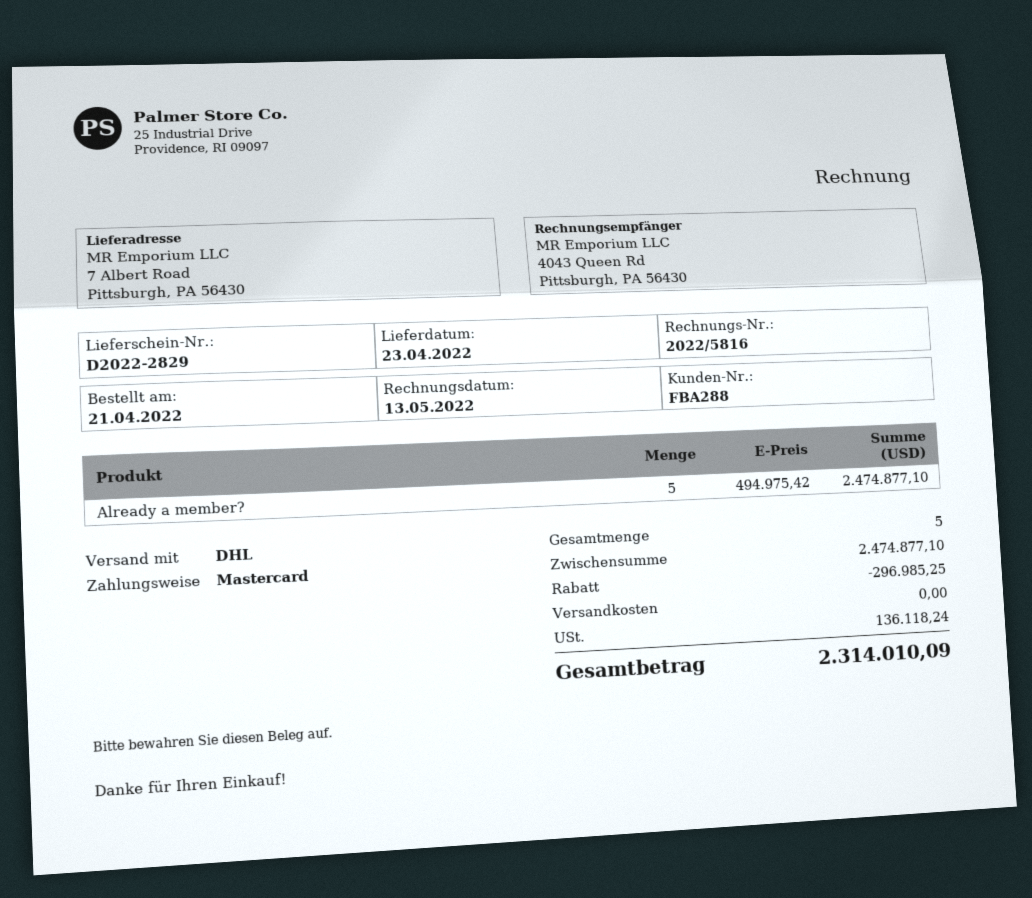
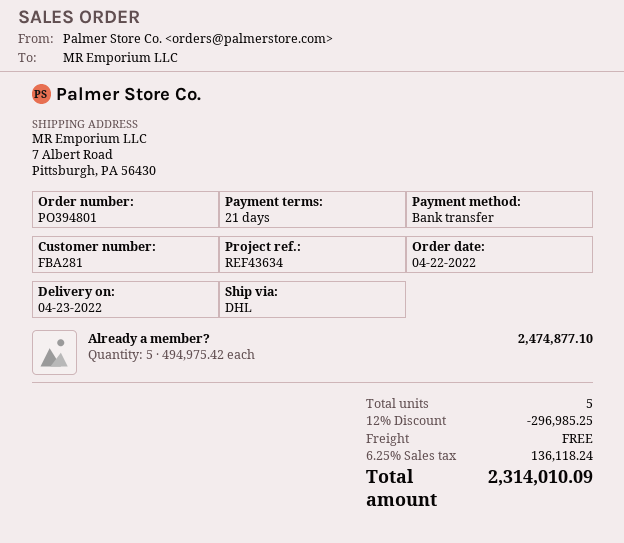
order date: 2022-04-21 -> 2022-04-22
customer number: FBA288 -> FBA281
payment method: Mastercard -> bank transfer

